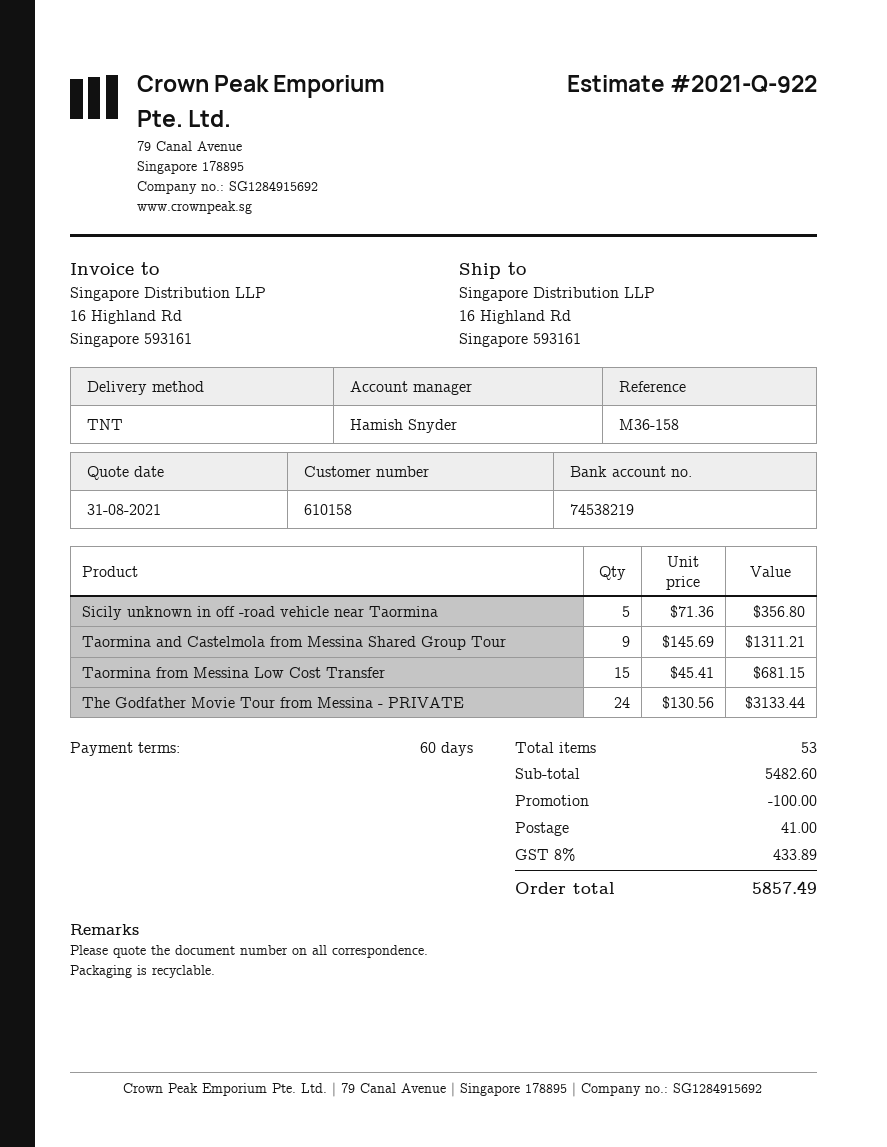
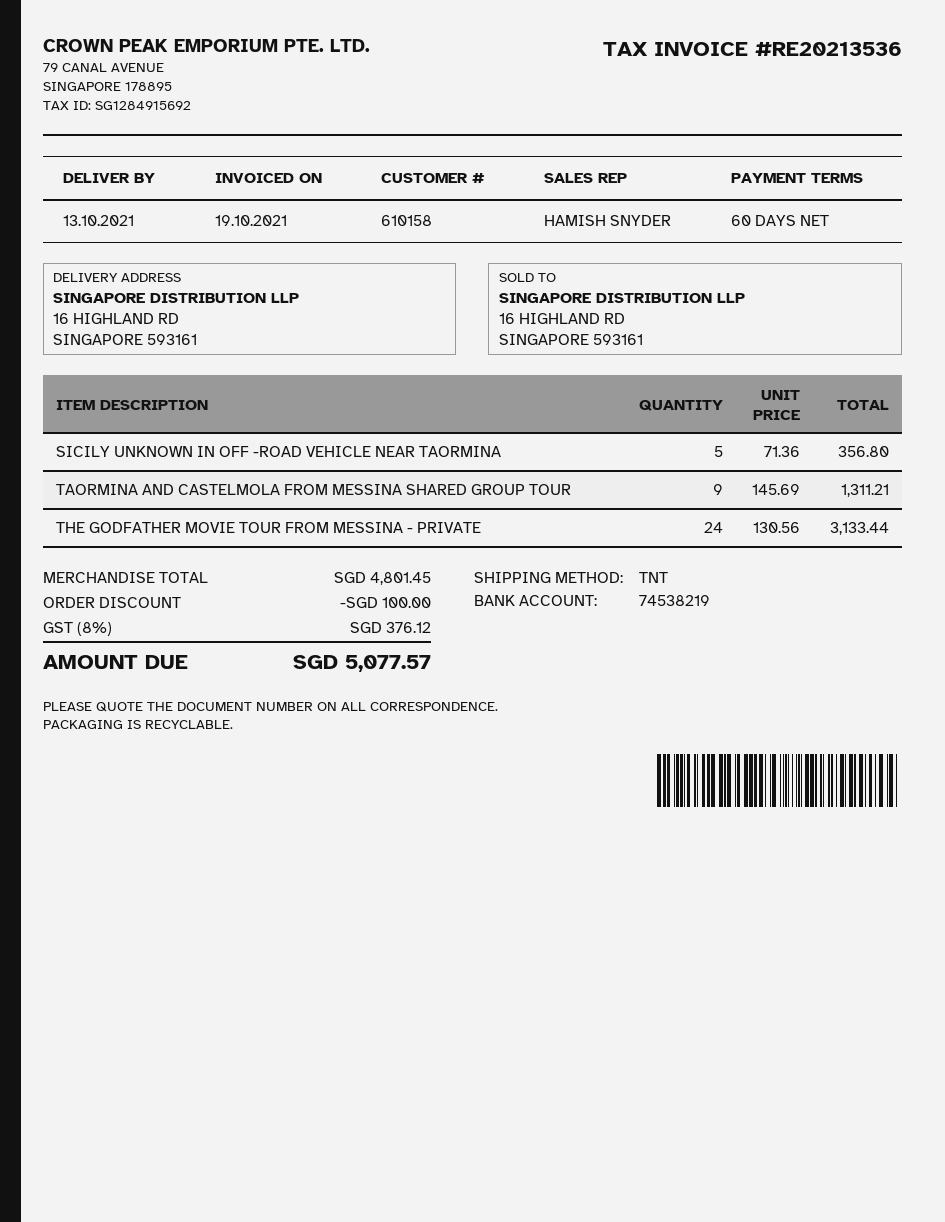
Taormina from Messina Low Cost Transfer: 15 x 45.41 = 681.15 -> none
subtotal: 5482.60 -> 4801.45
shipping: 41.00 -> none
tax: 8% = 433.89 -> 8% = 376.12
total: 5857.49 -> 5077.57

